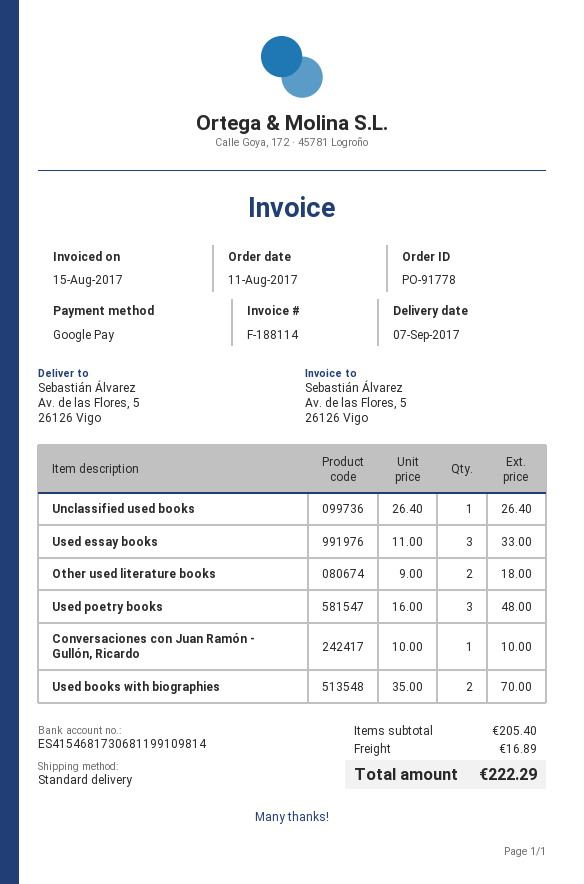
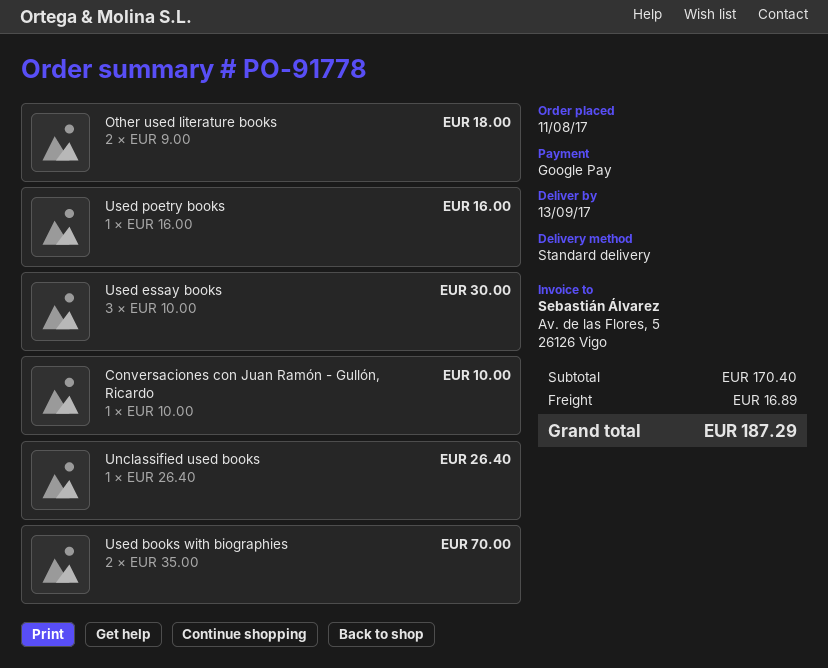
delivery date: 2017-09-07 -> 2017-09-13
Used essay books: 3 x 11.00 = 33.00 -> 3 x 10.00 = 30.00
Used poetry books: 3 x 16.00 = 48.00 -> 1 x 16.00 = 16.00
subtotal: 205.40 -> 170.40
total: 222.29 -> 187.29

